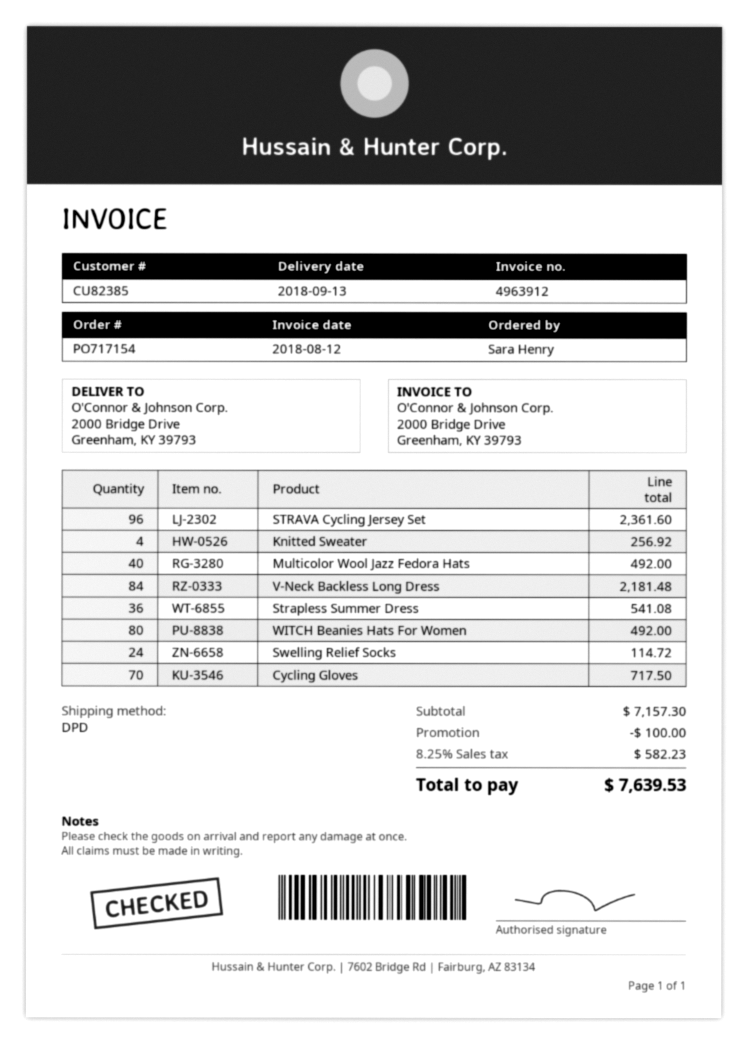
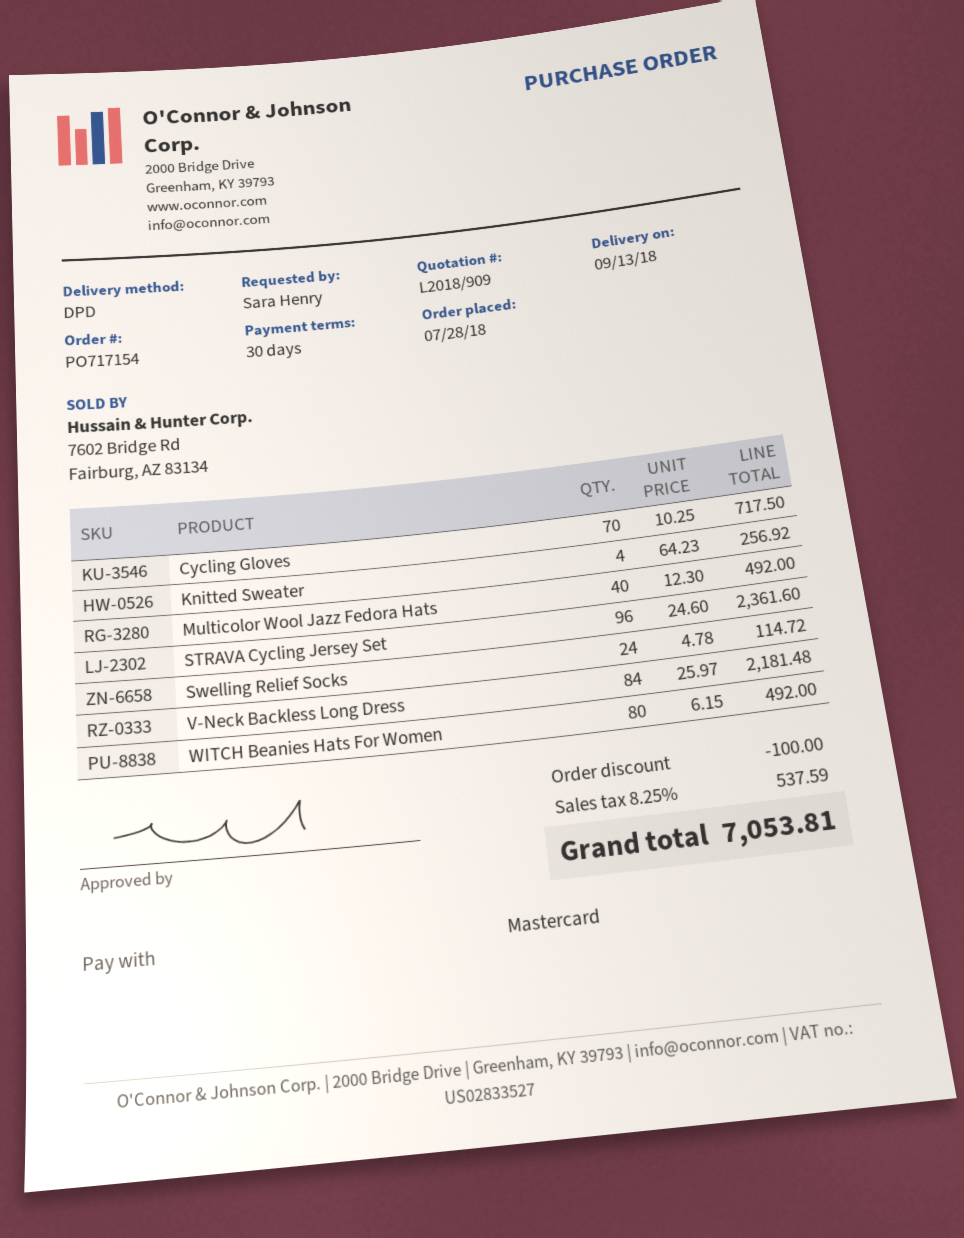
Strapless Summer Dress: 36 for 541.08 -> none
tax: 8.25% = 582.23 -> 8.25% = 537.59
total: 7639.53 -> 7053.81

